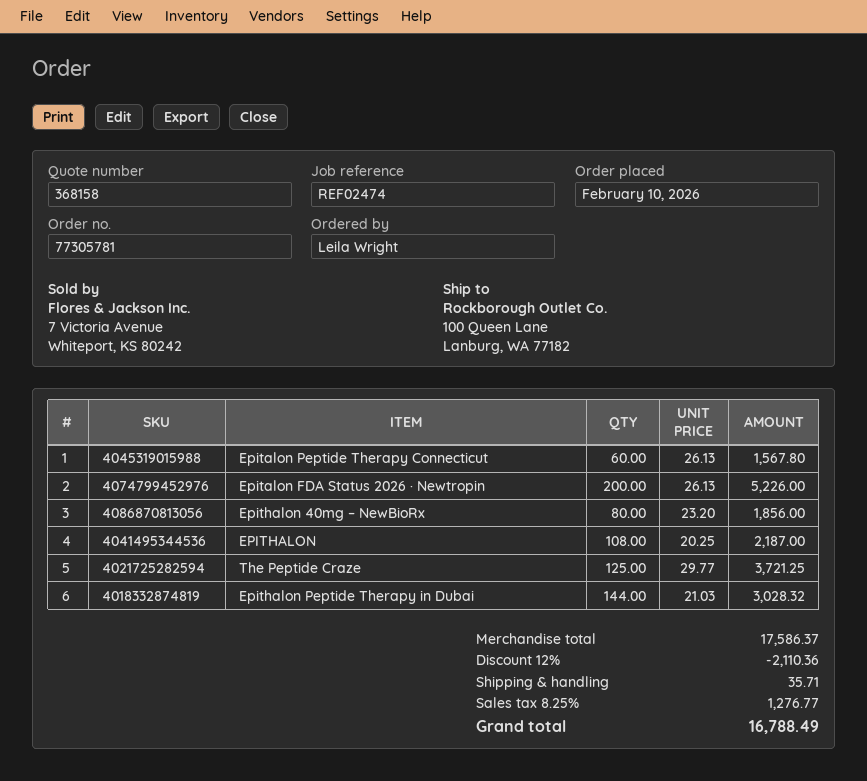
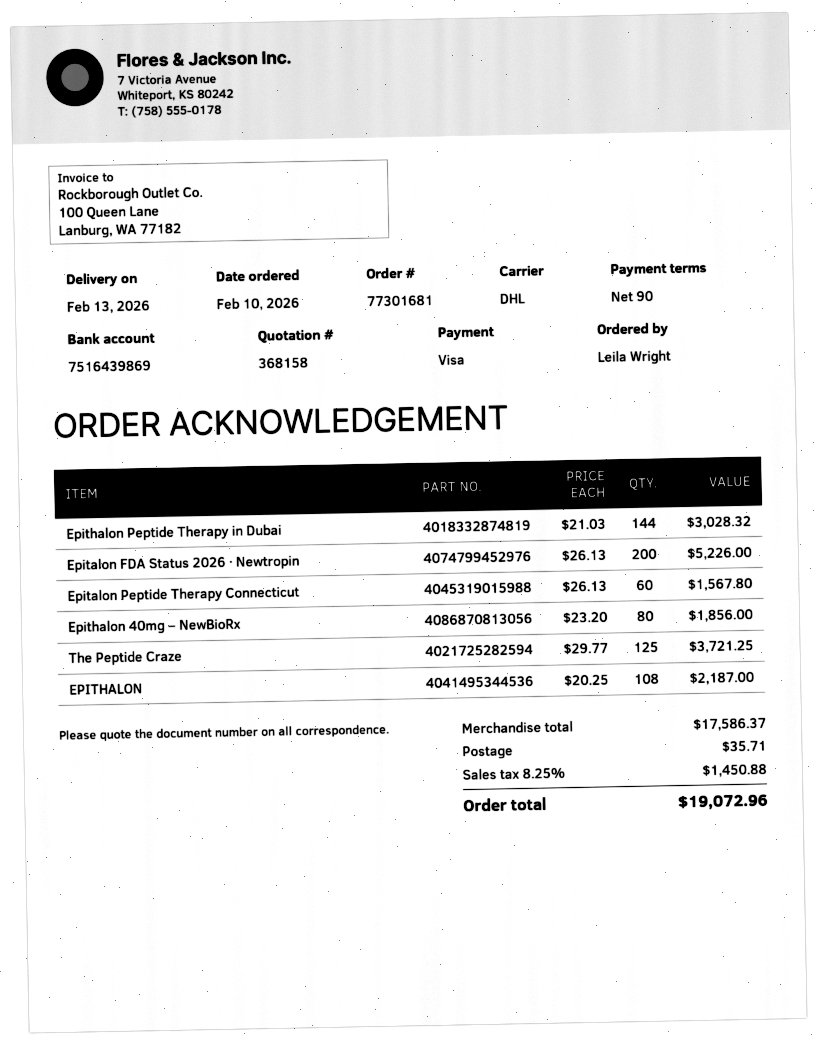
order number: 77305781 -> 77301681
discount: 12% = 2110.36 -> none
tax: 8.25% = 1276.77 -> 8.25% = 1450.88
total: 16788.49 -> 19072.96

